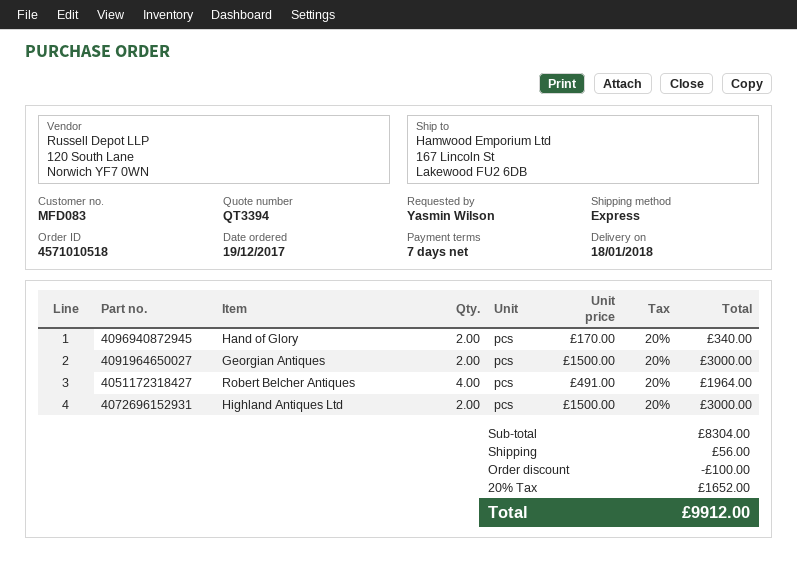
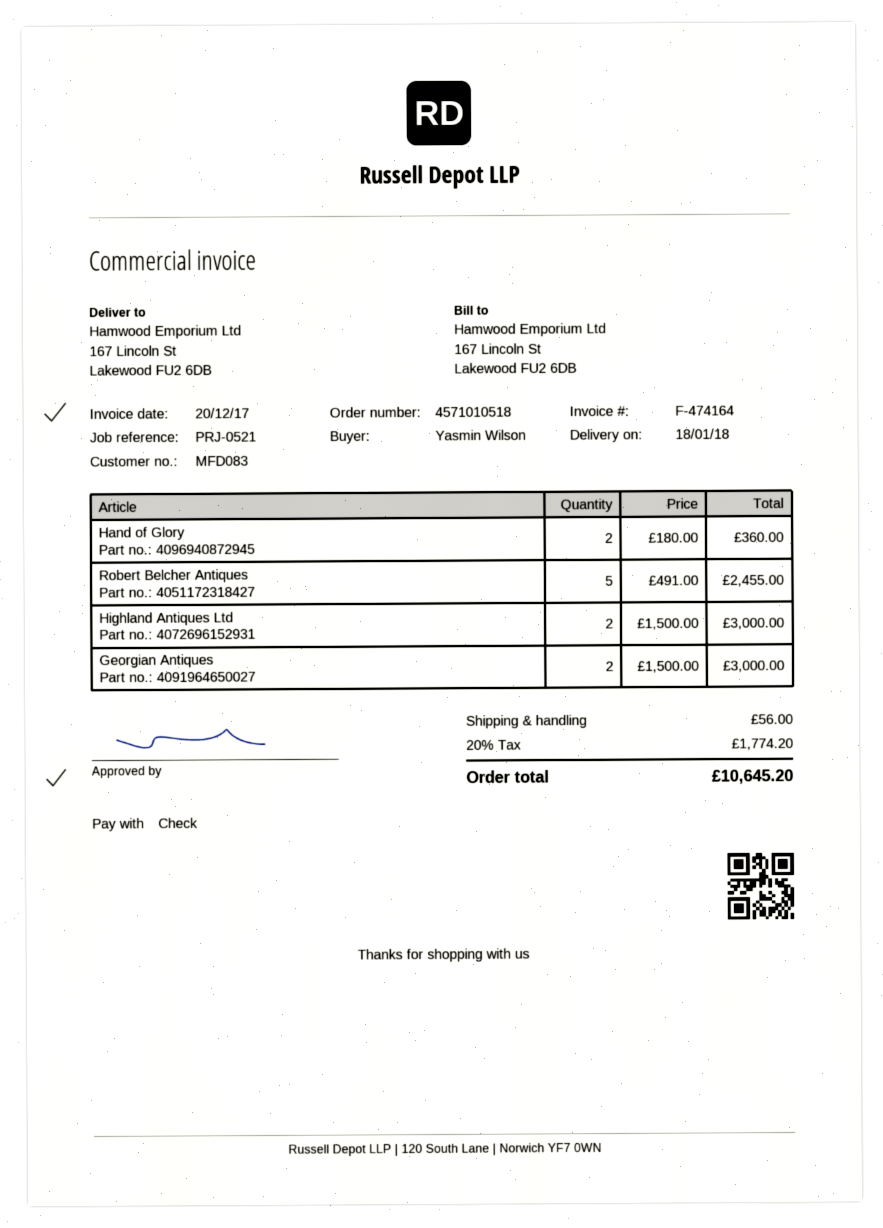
Hand of Glory: 2 x 170.00 = 340.00 -> 2 x 180.00 = 360.00
Robert Belcher Antiques: 4 x 491.00 = 1964.00 -> 5 x 491.00 = 2455.00
discount: 100.00 -> none
tax: 20% = 1652.00 -> 20% = 1774.20
total: 9912.00 -> 10645.20

